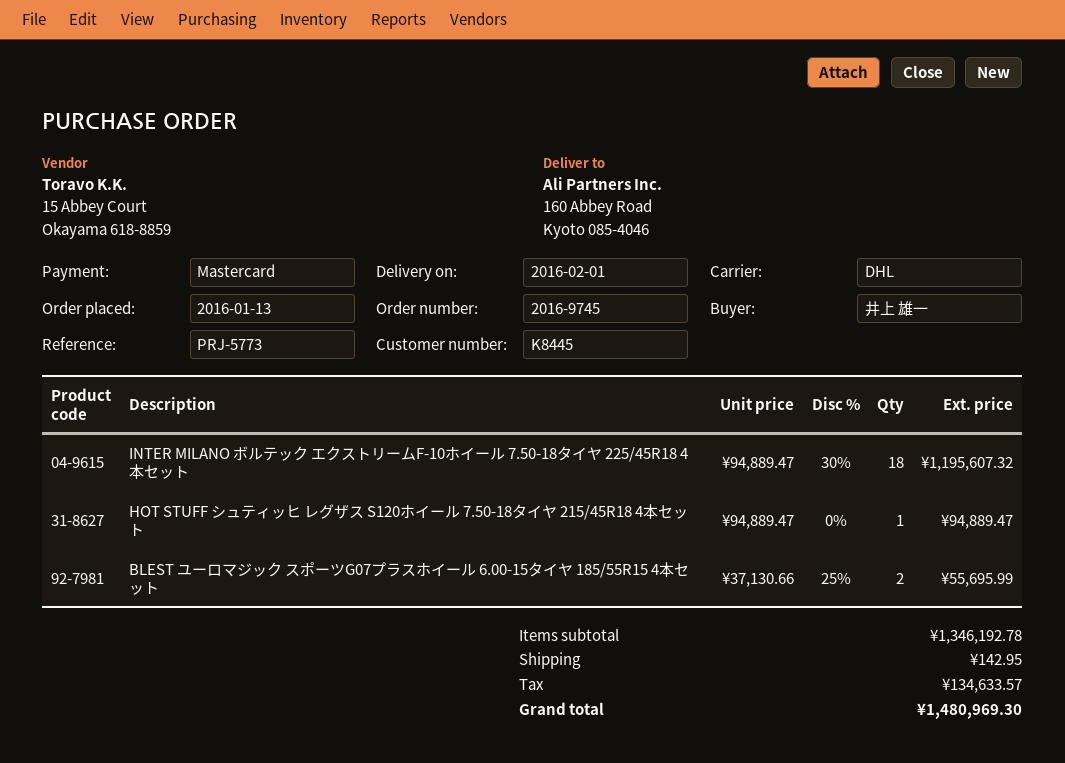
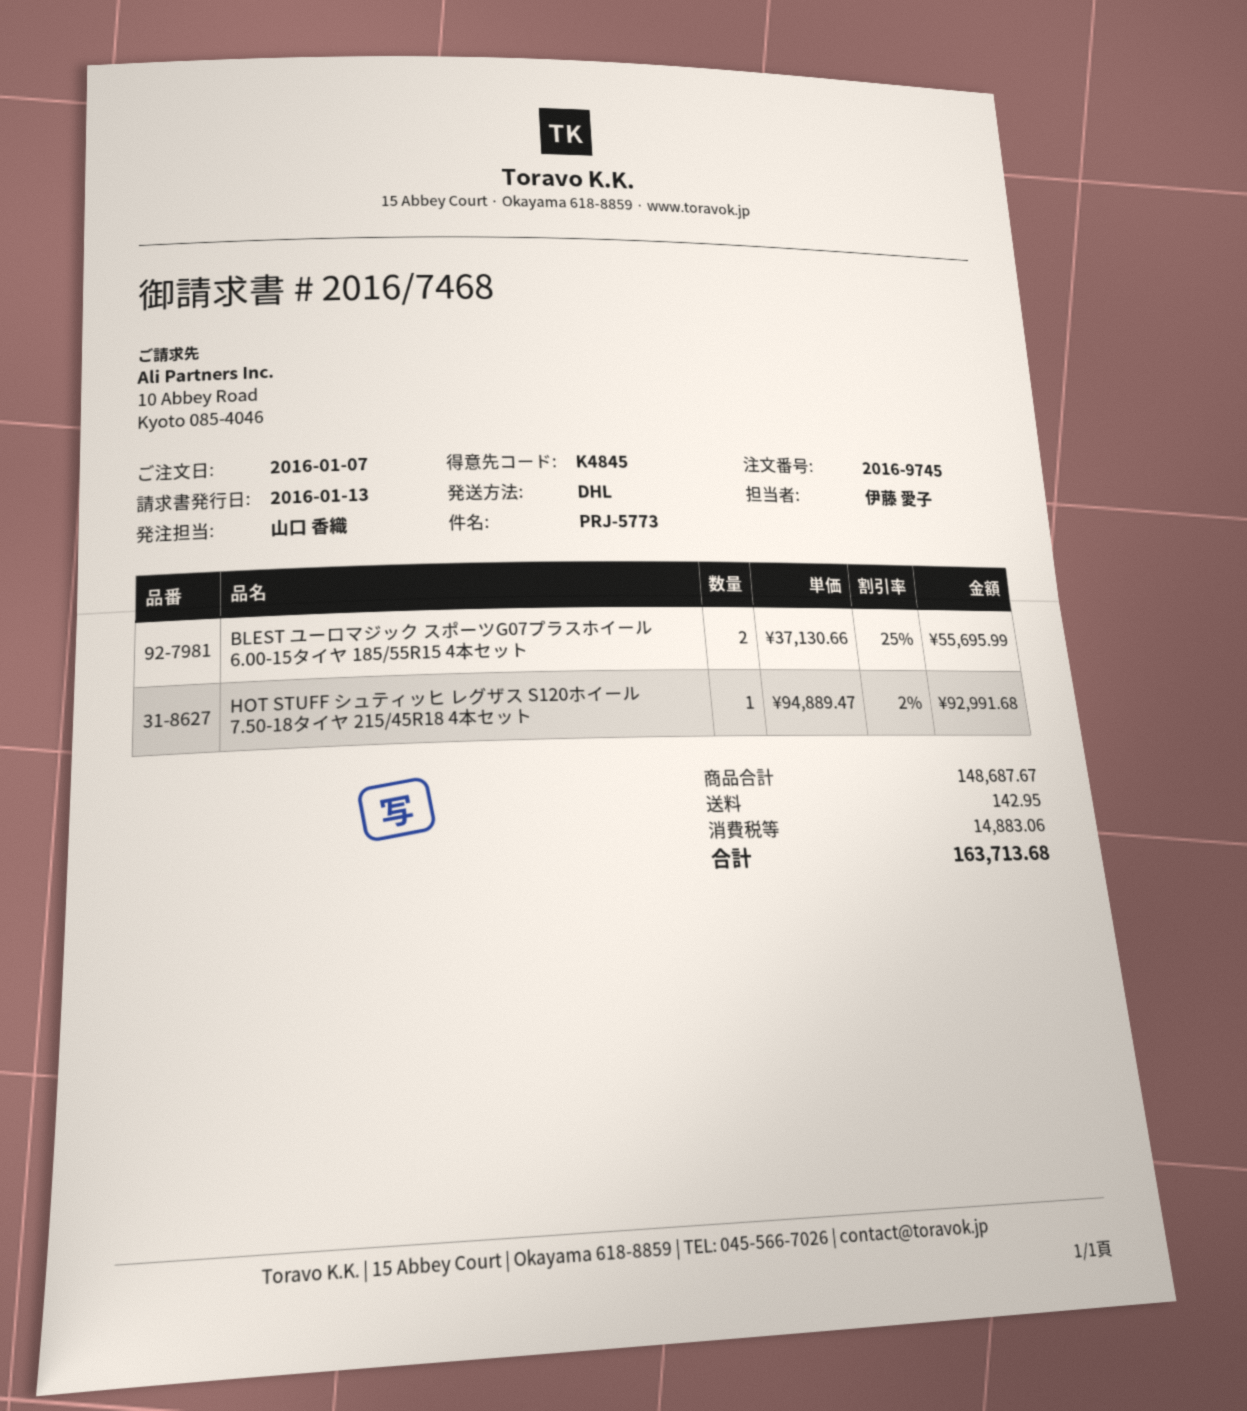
order date: 2016-01-13 -> 2016-01-07
customer number: K8445 -> K4845
ordered by: 井上 雄一 -> 山口 香織
INTER MILANO ボルテック エクストリームF-10ホイール 7.50-18タイヤ 225/45R18 4本セット: 18 x 94889.47 - 30% = 1195607.32 -> none
HOT STUFF シュティッヒ レグザス S120ホイール 7.50-18タイヤ 215/45R18 4本セット: 1 x 94889.47 = 94889.47 -> 1 x 94889.47 - 2% = 92991.68
subtotal: 1346192.78 -> 148687.67
tax: 134633.57 -> 14883.06
total: 1480969.30 -> 163713.68

